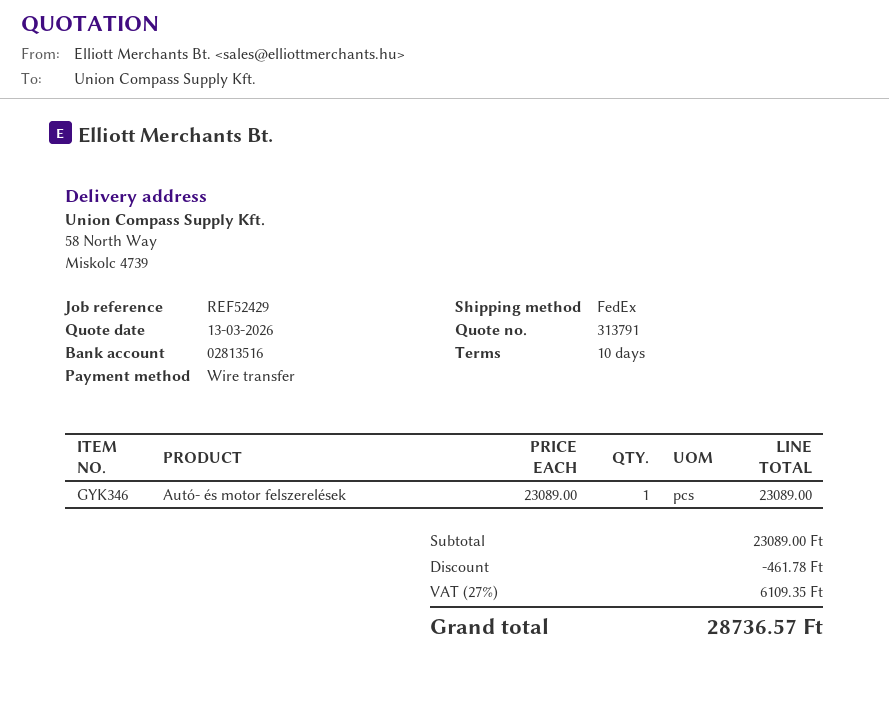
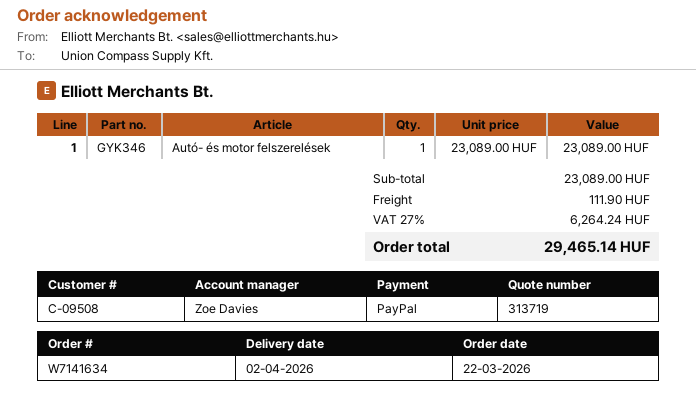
quote number: 313791 -> 313719
payment method: bank transfer -> PayPal
discount: 461.78 -> none
shipping: none -> 111.90
tax: 27% = 6109.35 -> 27% = 6264.24
total: 28736.57 -> 29465.14

